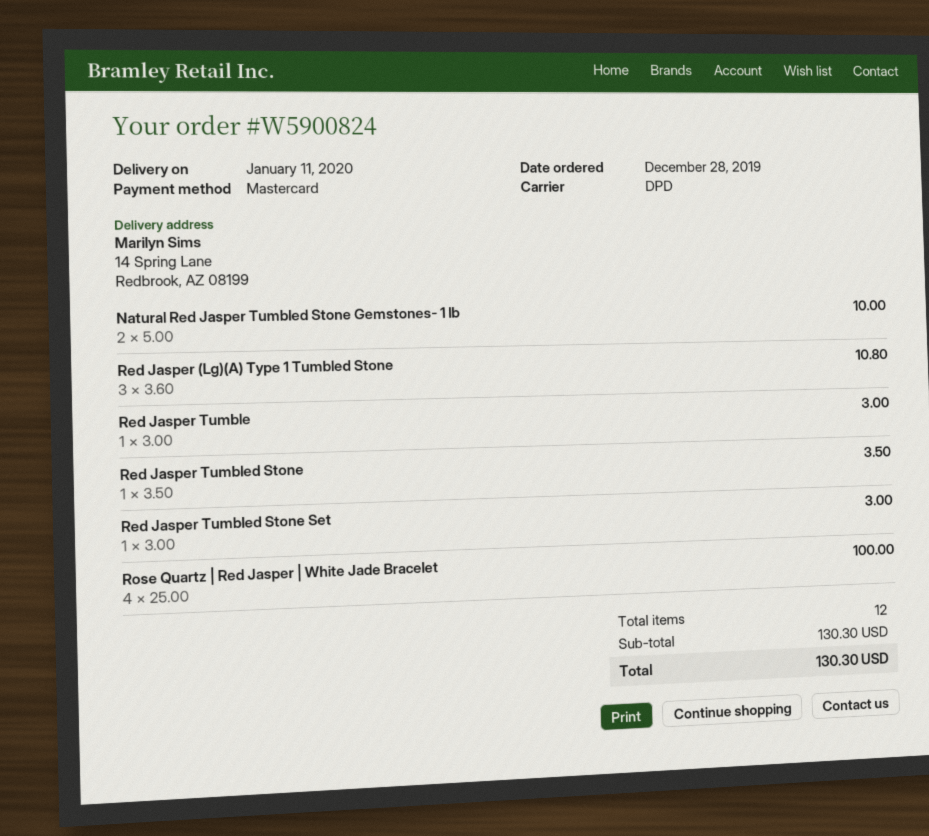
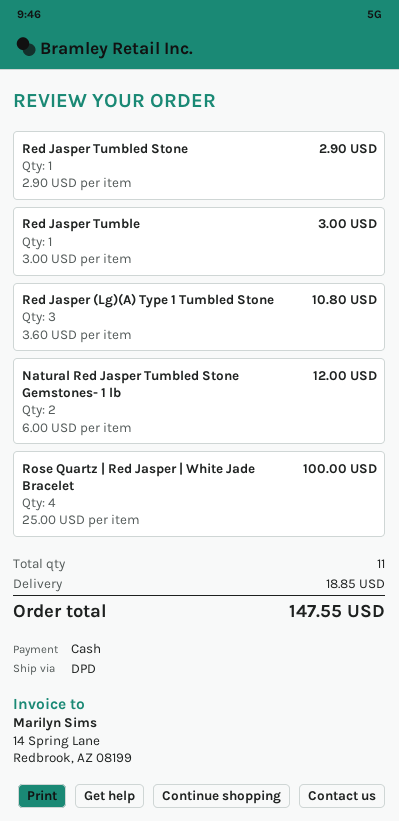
payment method: Mastercard -> cash
Natural Red Jasper Tumbled Stone Gemstones- 1 lb: 2 x 5.00 = 10.00 -> 2 x 6.00 = 12.00
Red Jasper Tumbled Stone: 1 x 3.50 = 3.50 -> 1 x 2.90 = 2.90
Red Jasper Tumbled Stone Set: 1 x 3.00 = 3.00 -> none
total quantity: 12 -> 11
shipping: none -> 18.85
total: 130.30 -> 147.55

